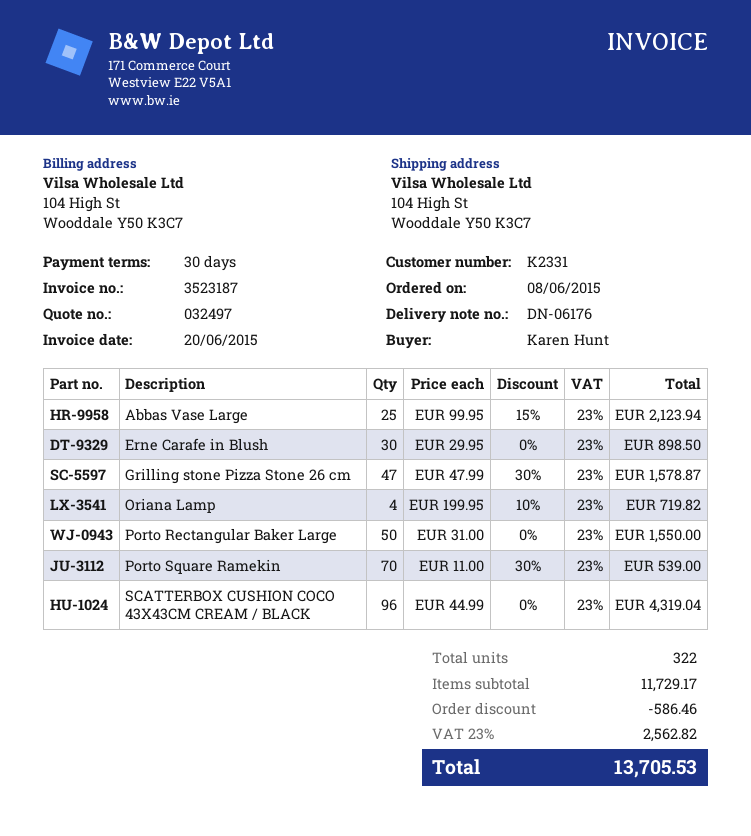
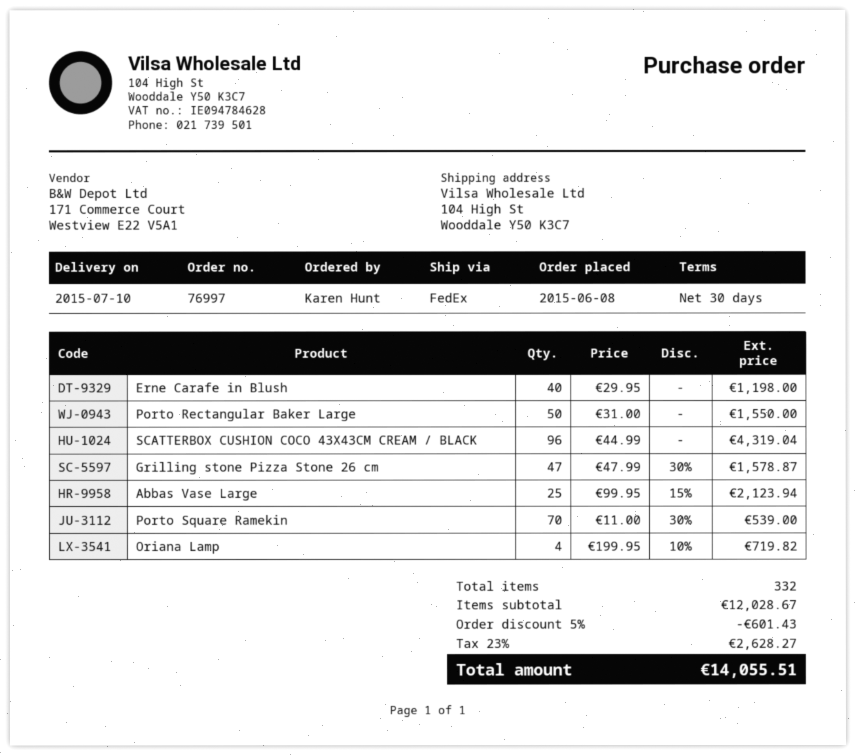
Erne Carafe in Blush: 30 x 29.95 = 898.50 -> 40 x 29.95 = 1198.00
total quantity: 322 -> 332
subtotal: 11729.17 -> 12028.67
discount: 586.46 -> 601.43
tax: 23% = 2562.82 -> 23% = 2628.27
total: 13705.53 -> 14055.51

